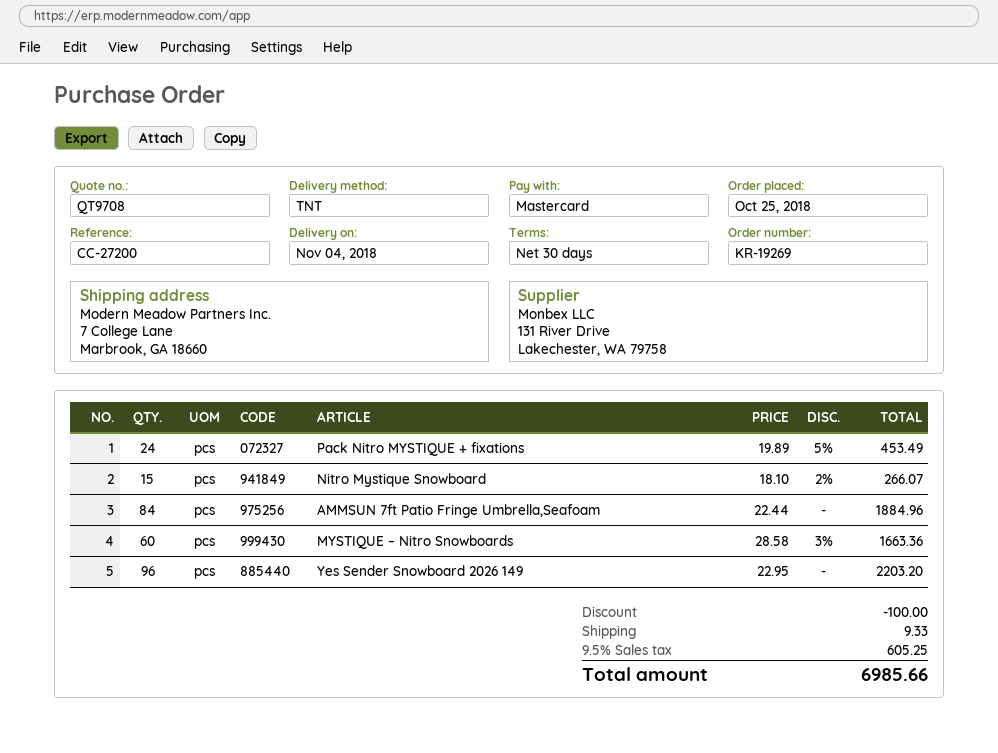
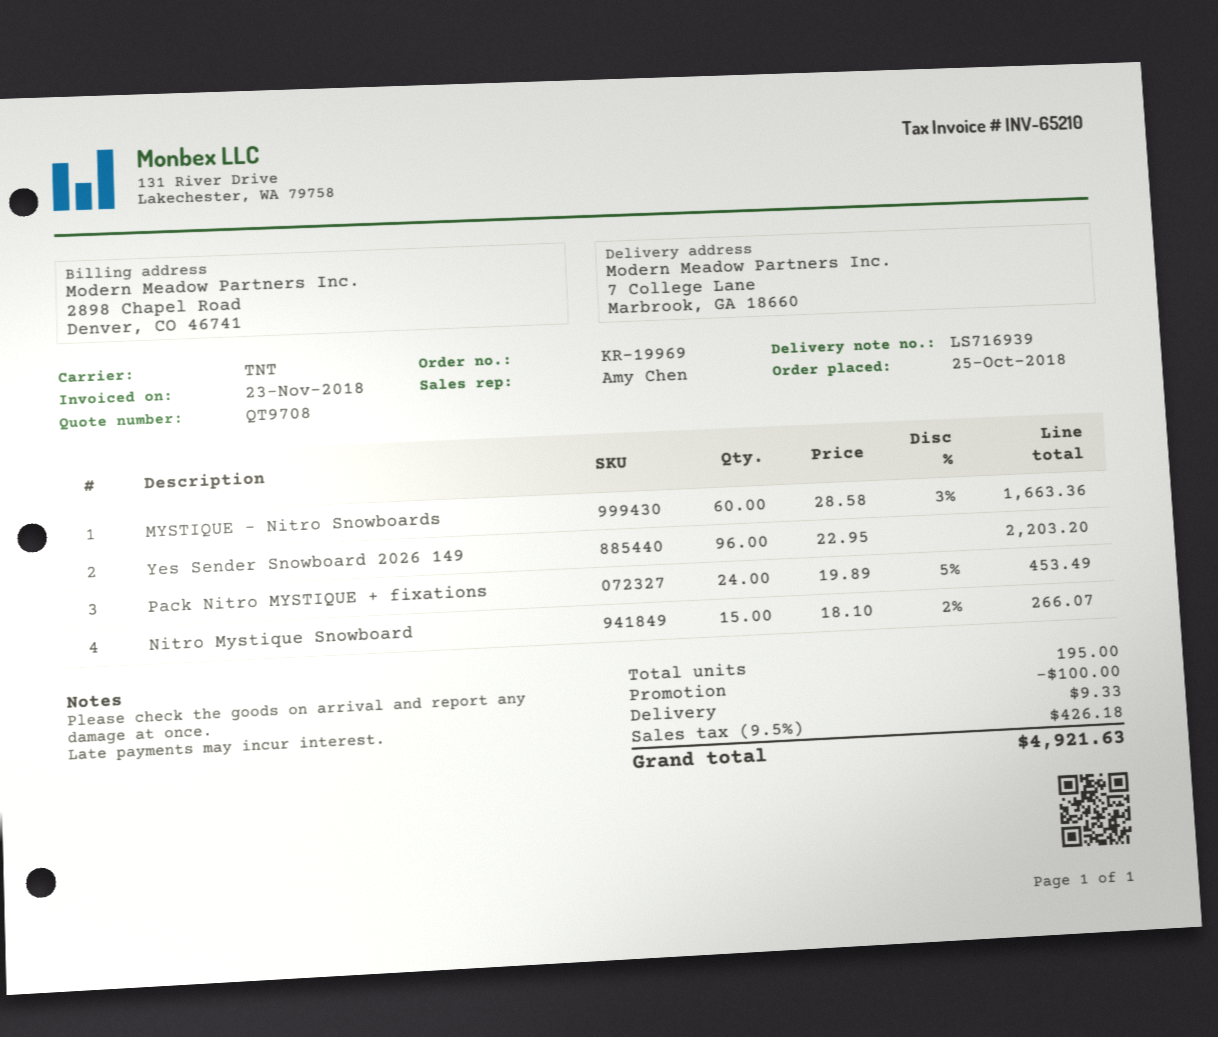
order number: KR-19269 -> KR-19969
AMMSUN 7ft Patio Fringe Umbrella,Seafoam: 84 x 22.44 = 1884.96 -> none
tax: 9.5% = 605.25 -> 9.5% = 426.18
total: 6985.66 -> 4921.63

